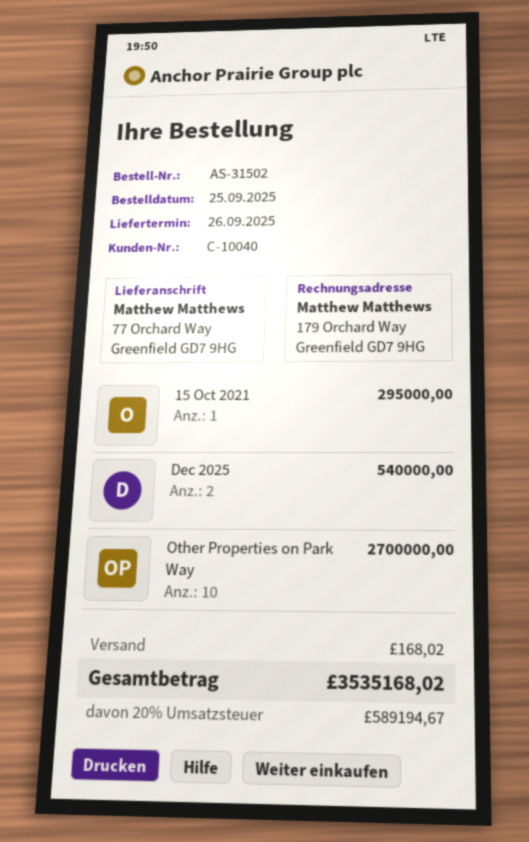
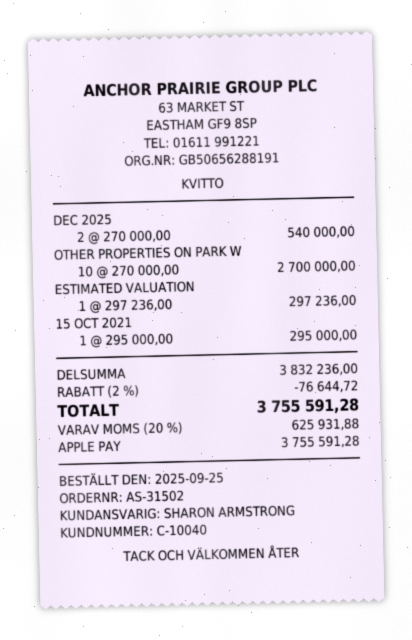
ESTIMATED VALUATION: none -> 1 for 297236.00
discount: none -> 2% = 76644.72
shipping: 168.02 -> none
tax: 20% = 589194.67 -> 20% = 625931.88
total: 3535168.02 -> 3755591.28

